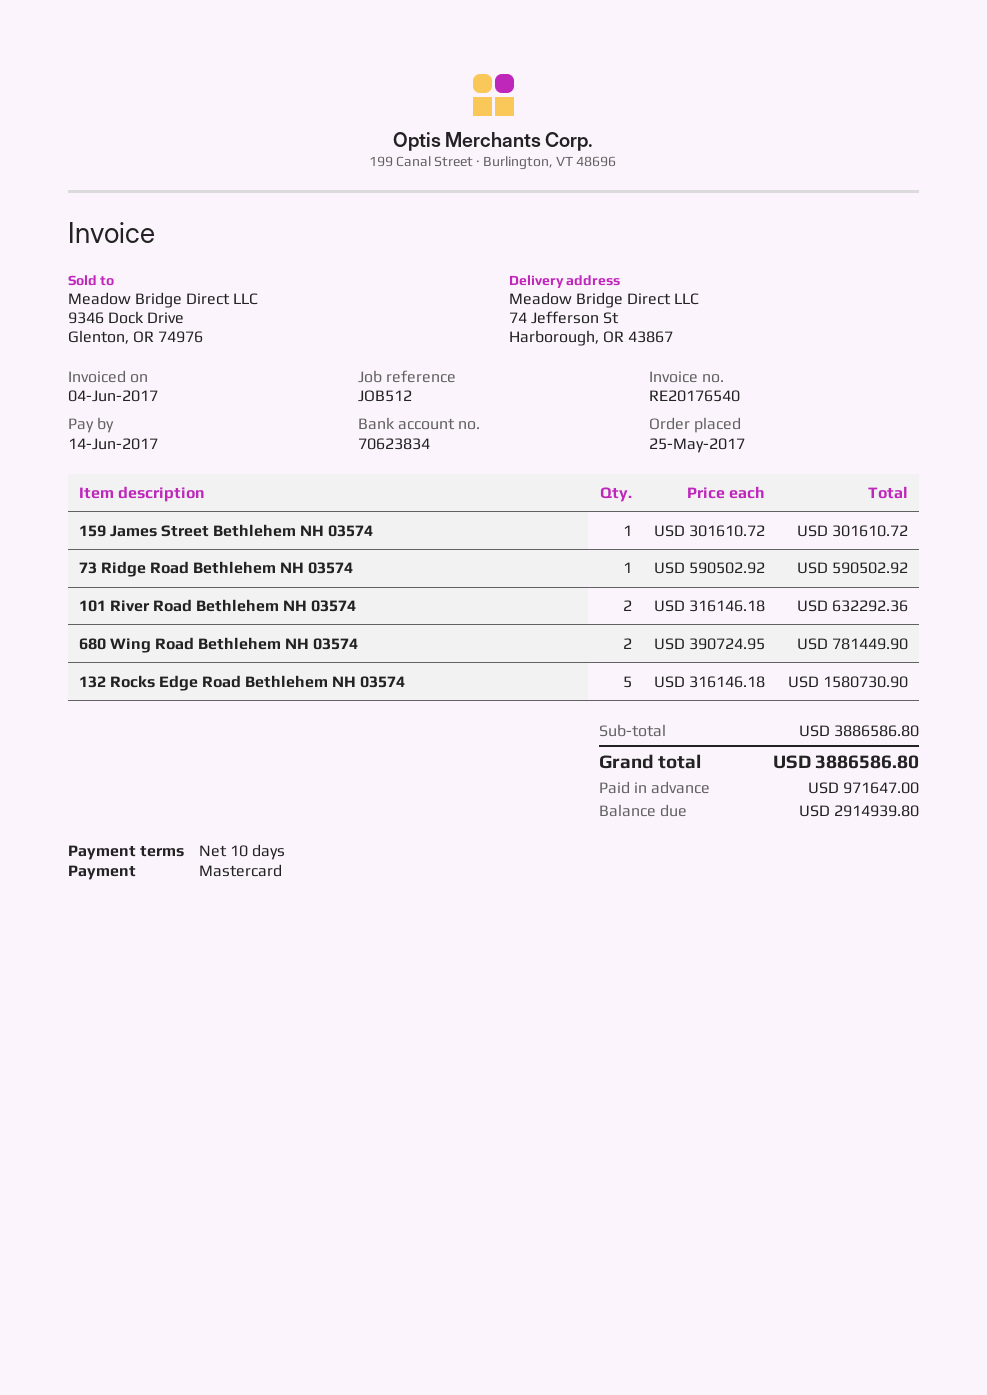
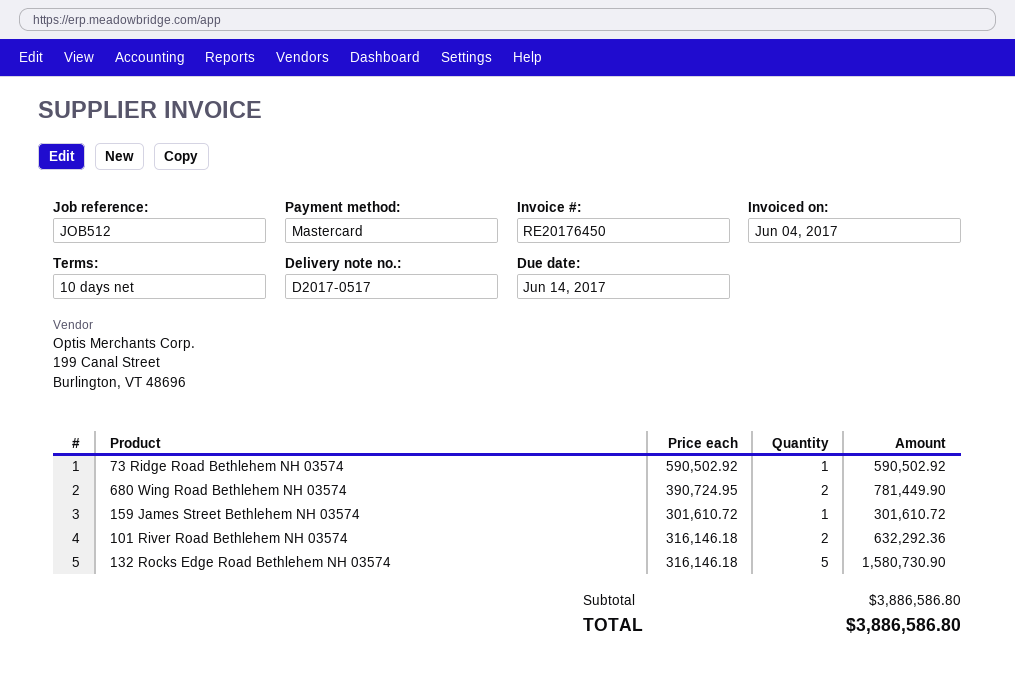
invoice number: RE20176540 -> RE20176450

